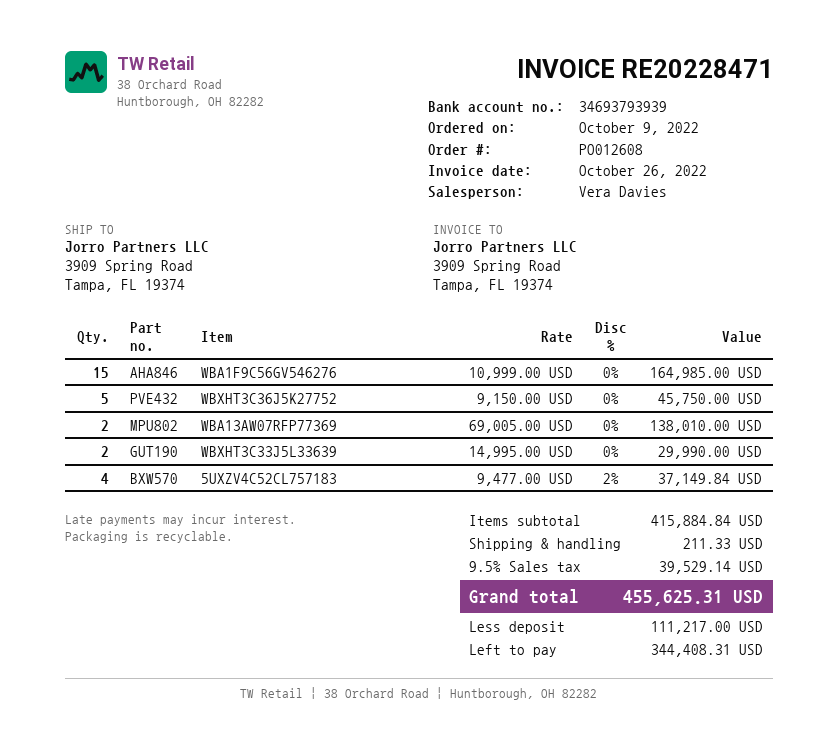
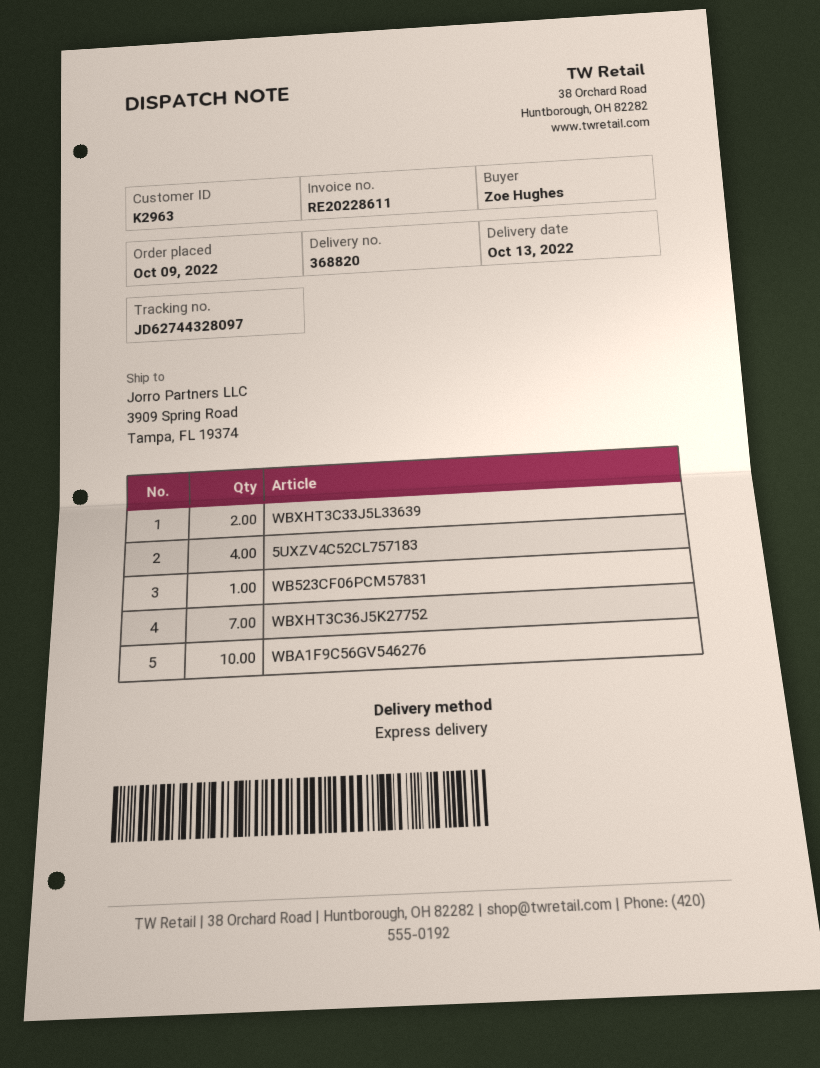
invoice number: RE20228471 -> RE20228611
WBA1F9C56GV546276: 15 -> 10
WBXHT3C36J5K27752: 5 -> 7
WBA13AW07RFP77369: 2 -> none
WB523CF06PCM57831: none -> 1

